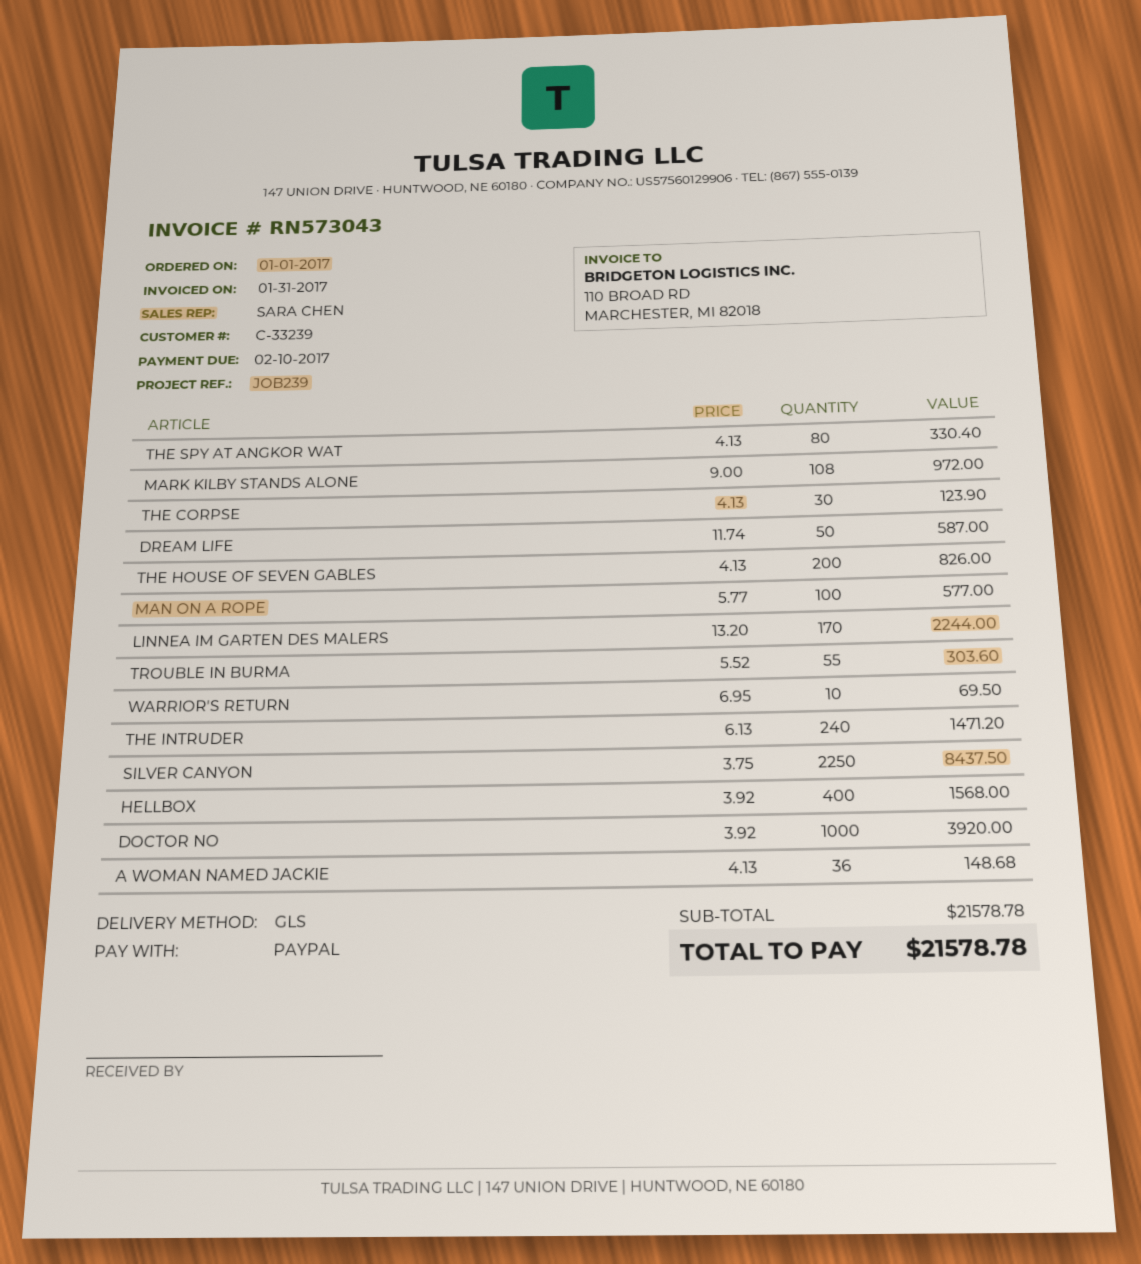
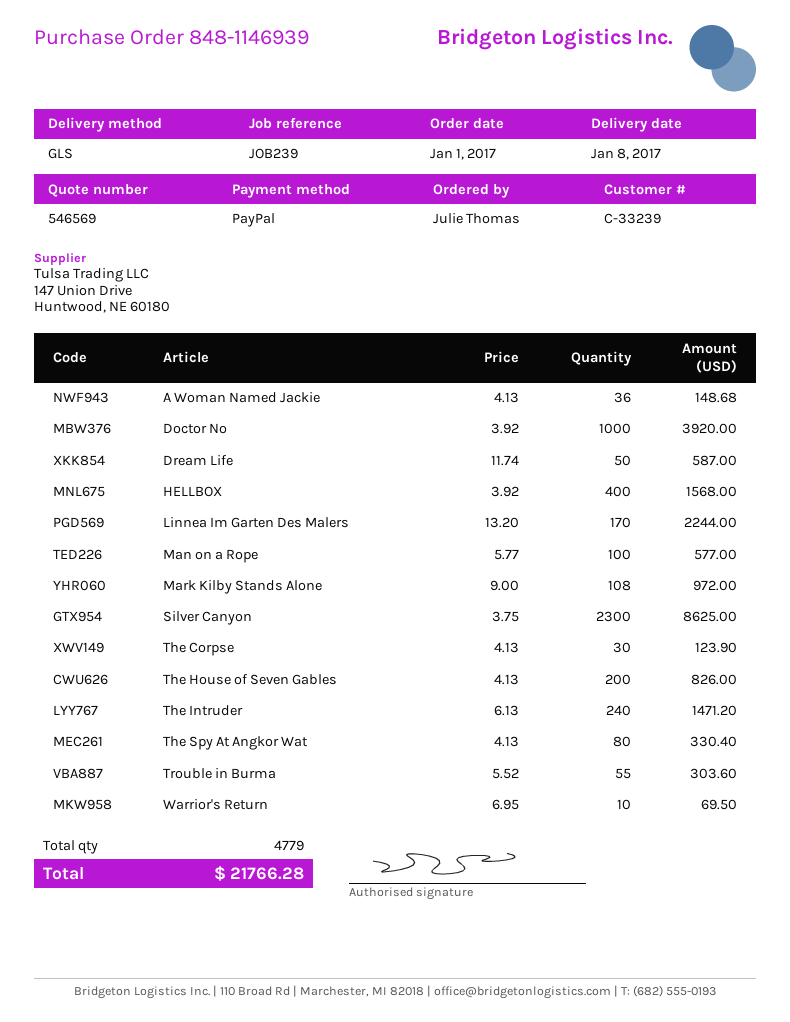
SILVER CANYON: 2250 x 3.75 = 8437.50 -> 2300 x 3.75 = 8625.00
total: 21578.78 -> 21766.28

